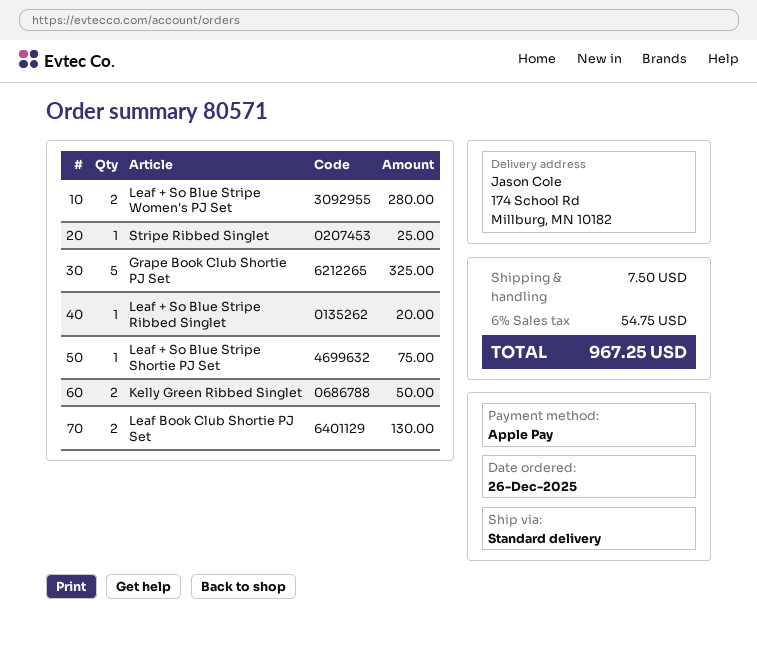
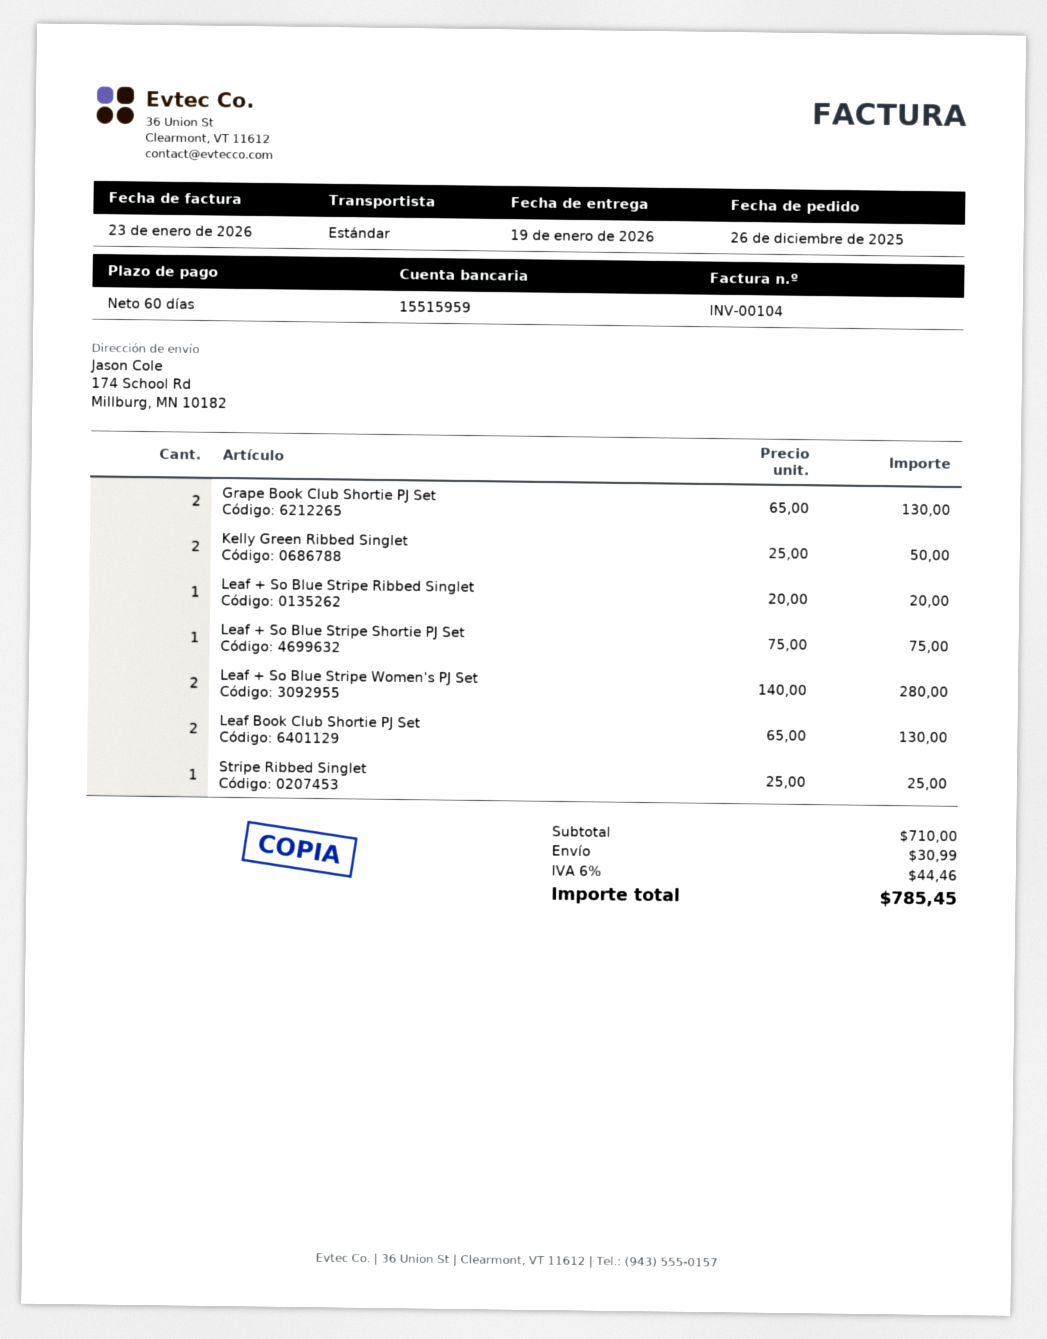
Grape Book Club Shortie PJ Set: 5 for 325.00 -> 2 for 130.00
shipping: 7.50 -> 30.99
tax: 6% = 54.75 -> 6% = 44.46
total: 967.25 -> 785.45

